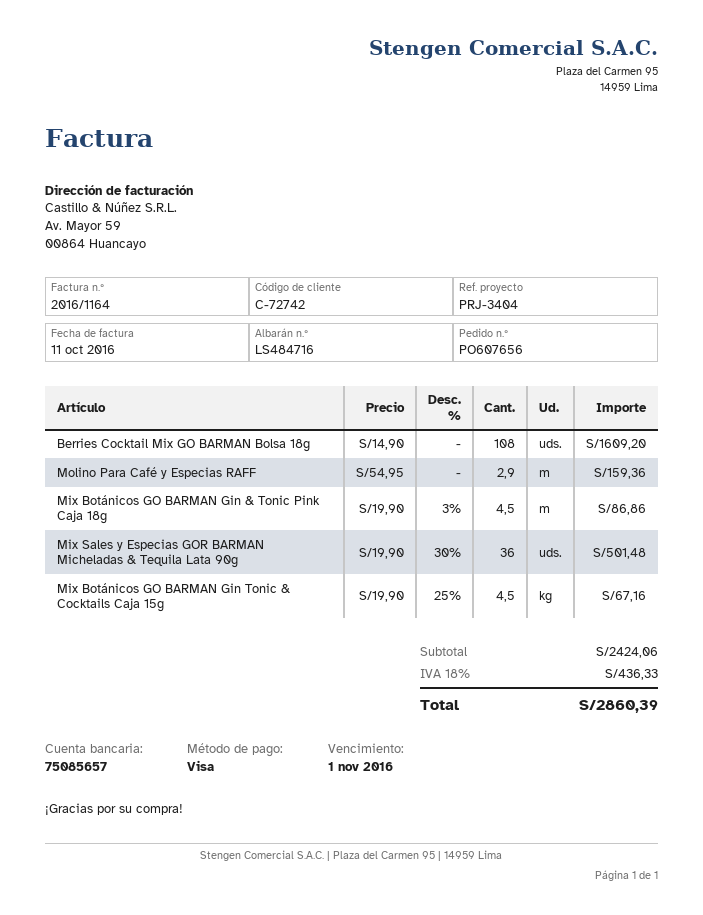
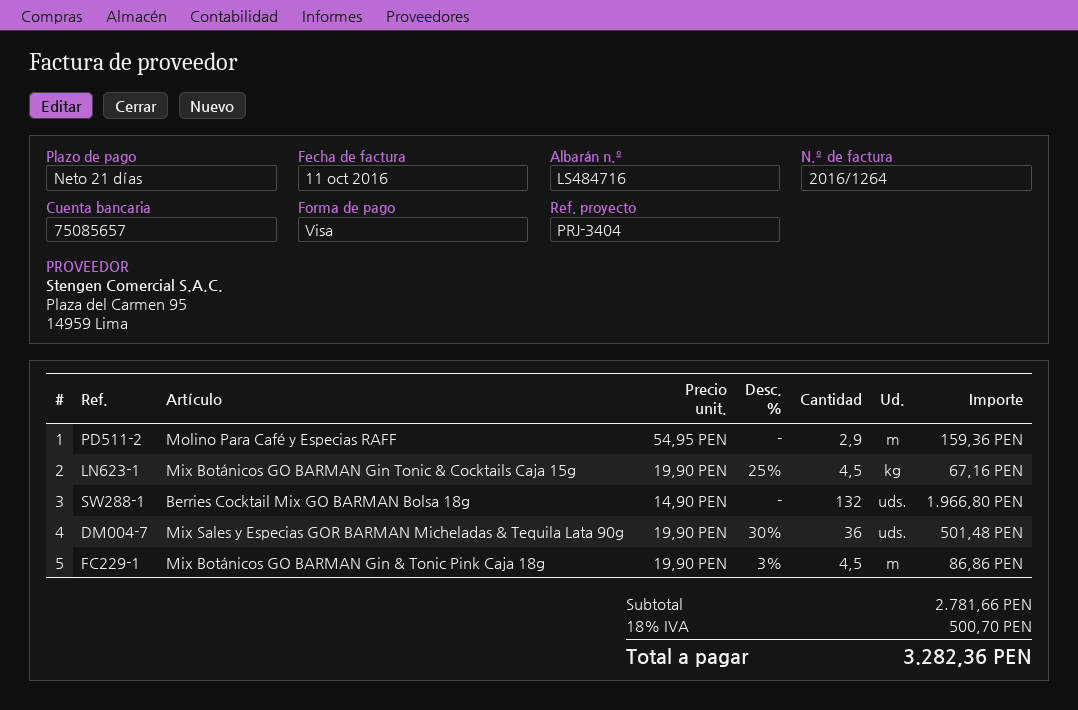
invoice number: 2016/1164 -> 2016/1264
Berries Cocktail Mix GO BARMAN Bolsa 18g: 108 x 14.90 = 1609.20 -> 132 x 14.90 = 1966.80
subtotal: 2424.06 -> 2781.66
tax: 18% = 436.33 -> 18% = 500.70
total: 2860.39 -> 3282.36

